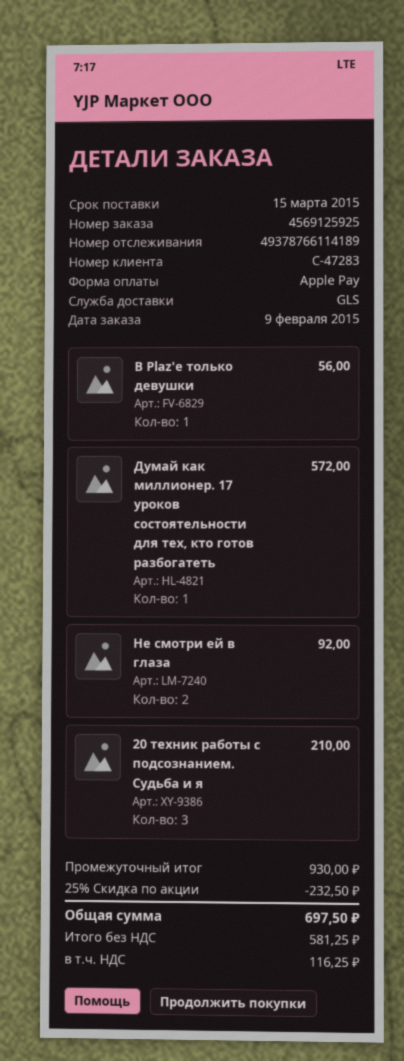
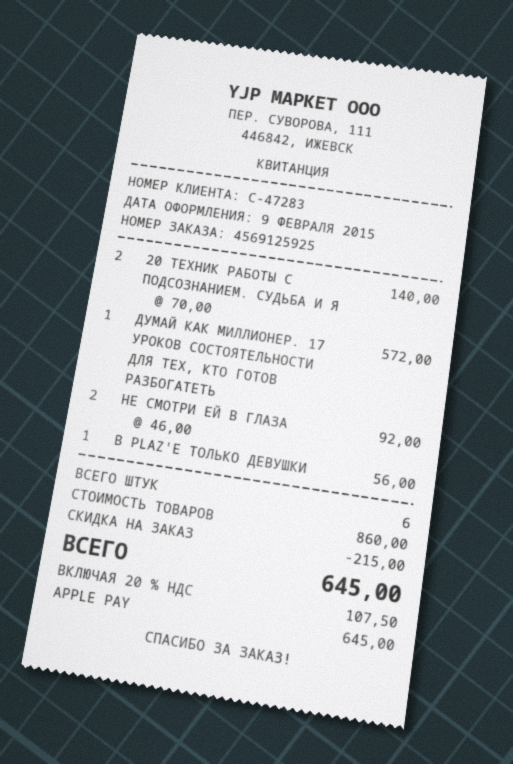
20 техник работы с подсознанием. Судьба и я: 3 for 210.00 -> 2 for 140.00
subtotal: 930.00 -> 860.00
discount: 232.50 -> 215.00
tax: 116.25 -> 107.50
total: 697.50 -> 645.00

